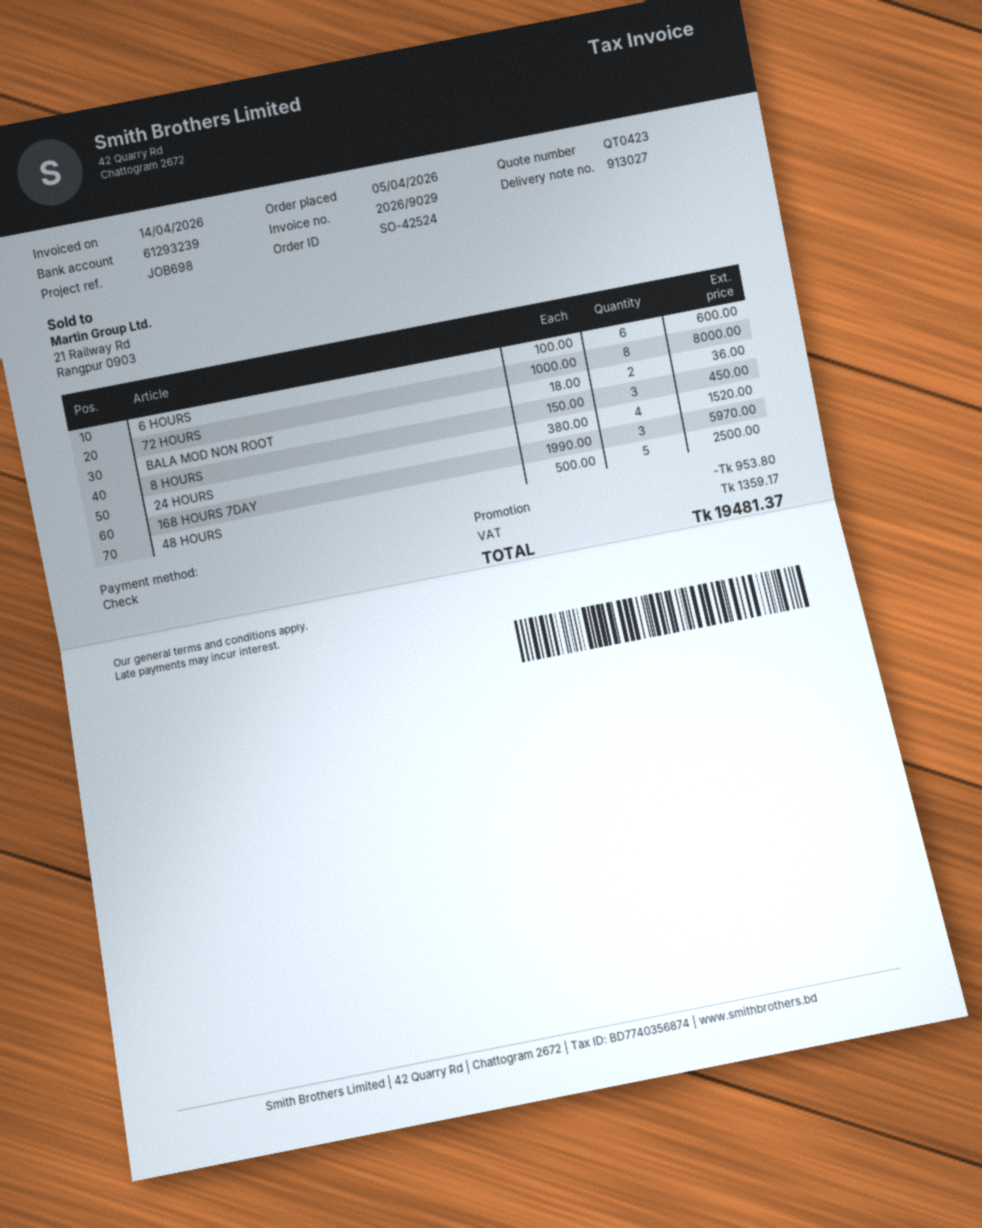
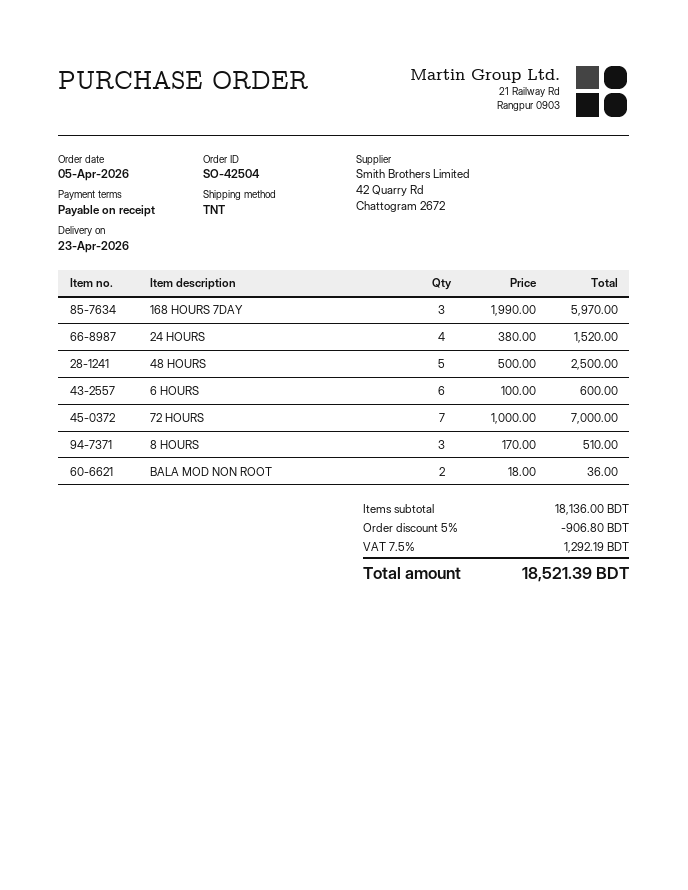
order number: SO-42524 -> SO-42504
72 HOURS: 8 x 1000.00 = 8000.00 -> 7 x 1000.00 = 7000.00
8 HOURS: 3 x 150.00 = 450.00 -> 3 x 170.00 = 510.00
discount: 953.80 -> 906.80
tax: 1359.17 -> 1292.19
total: 19481.37 -> 18521.39

